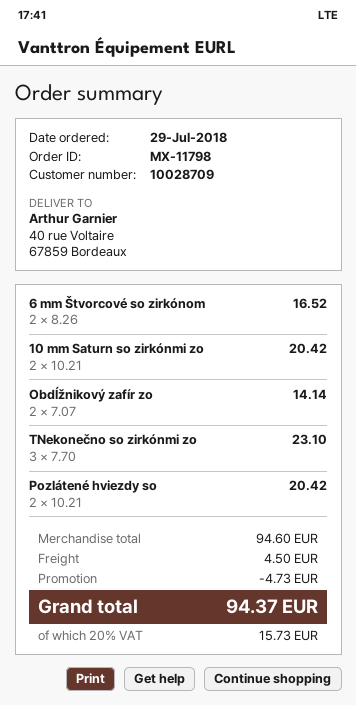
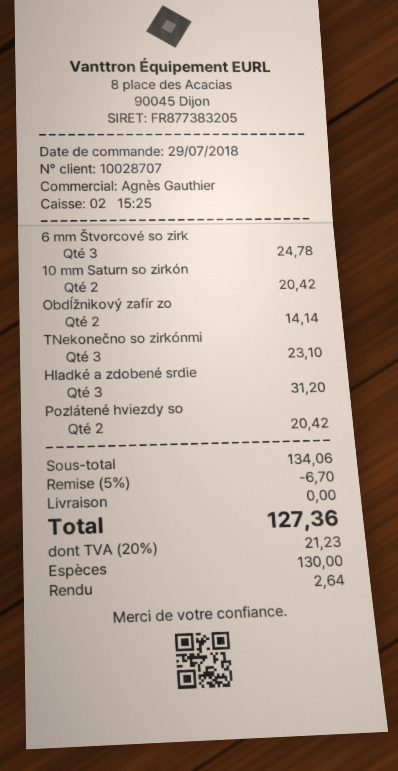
customer number: 10028709 -> 10028707
6 mm Štvorcové so zirkónom: 2 for 16.52 -> 3 for 24.78
Hladké a zdobené srdie: none -> 3 for 31.20
subtotal: 94.60 -> 134.06
discount: 4.73 -> 6.70
shipping: 4.50 -> 0.00
tax: 20% = 15.73 -> 20% = 21.23
total: 94.37 -> 127.36

